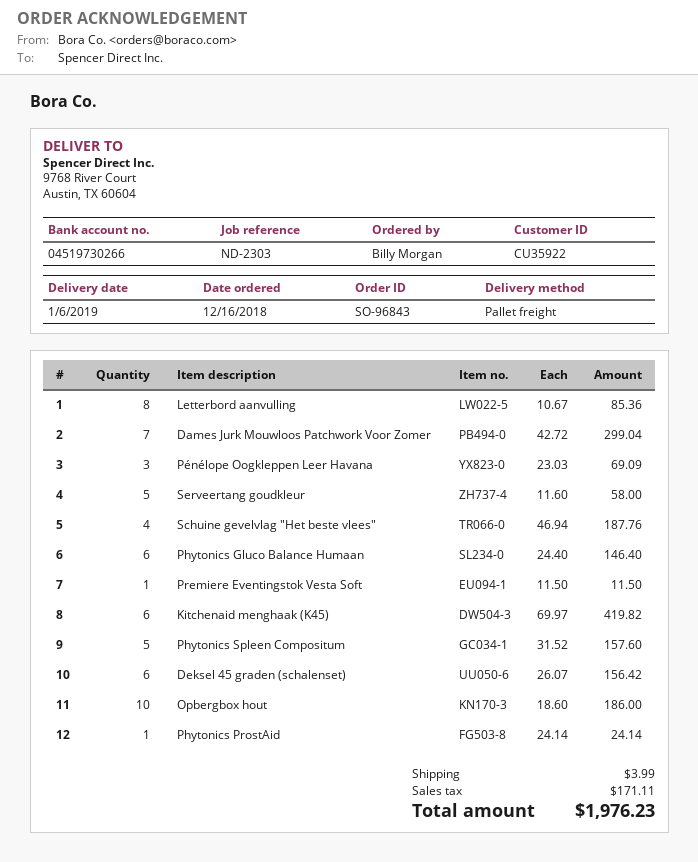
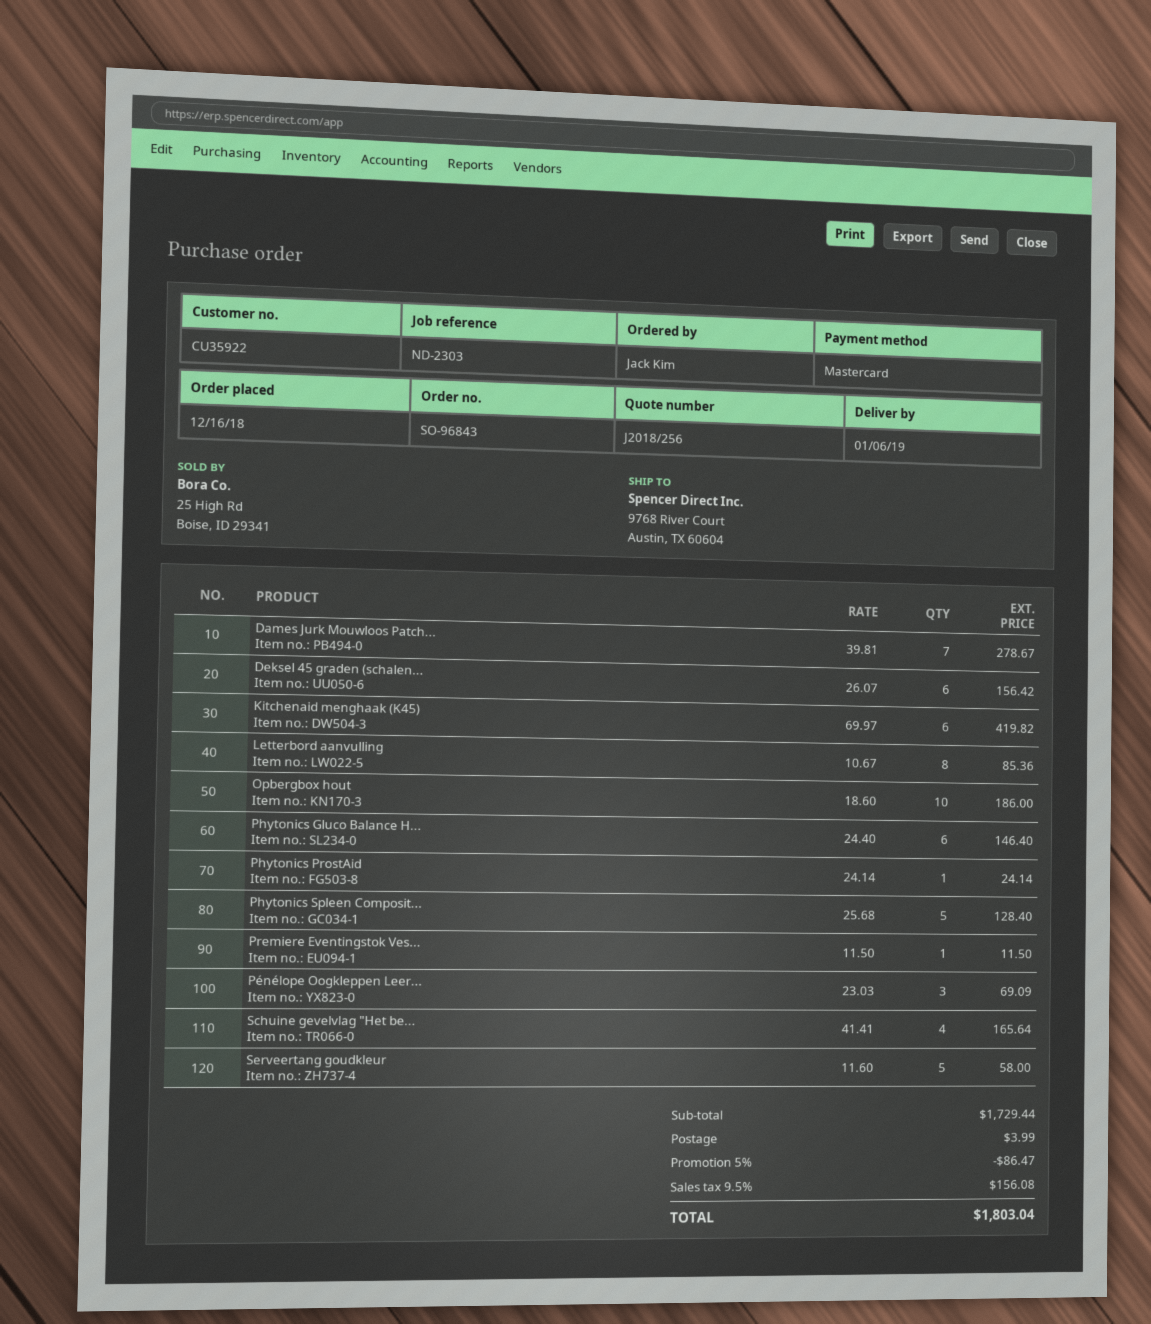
ordered by: Billy Morgan -> Jack Kim
Dames Jurk Mouwloos Patchwork Voor Zomer: 7 x 42.72 = 299.04 -> 7 x 39.81 = 278.67
Schuine gevelvlag "Het beste vlees": 4 x 46.94 = 187.76 -> 4 x 41.41 = 165.64
Phytonics Spleen Compositum: 5 x 31.52 = 157.60 -> 5 x 25.68 = 128.40
discount: none -> 5% = 86.47
tax: 171.11 -> 156.08
total: 1976.23 -> 1803.04

